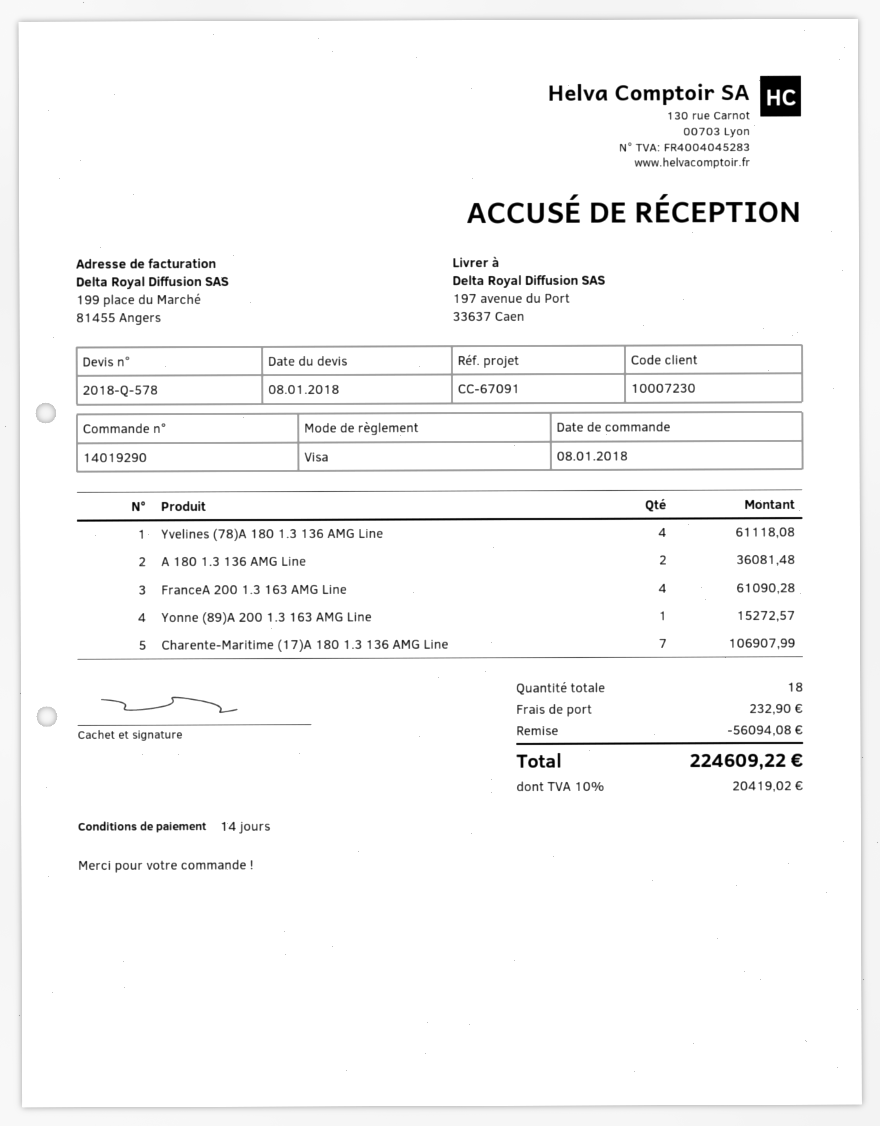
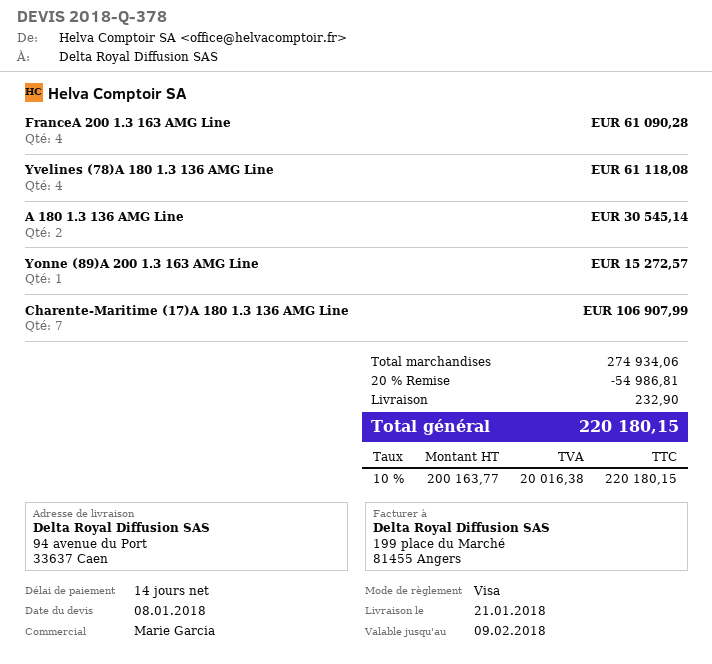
quote number: 2018-Q-578 -> 2018-Q-378
ship to: 197 avenue du Port, 33637 Caen -> 94 avenue du Port, 33637 Caen
A 180 1.3 136 AMG Line: 2 for 36081.48 -> 2 for 30545.14
discount: 56094.08 -> 54986.81
tax: 10% = 20419.02 -> 10% = 20016.38
total: 224609.22 -> 220180.15

